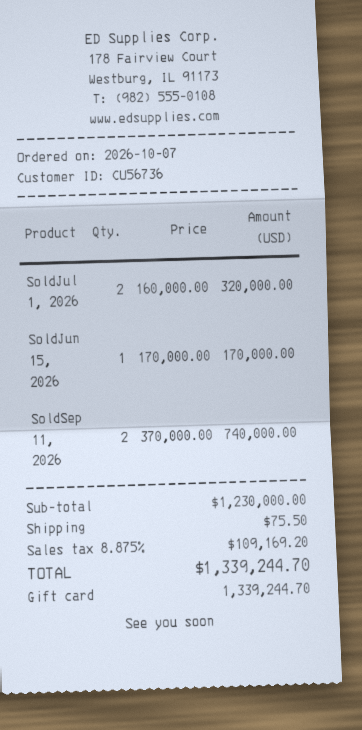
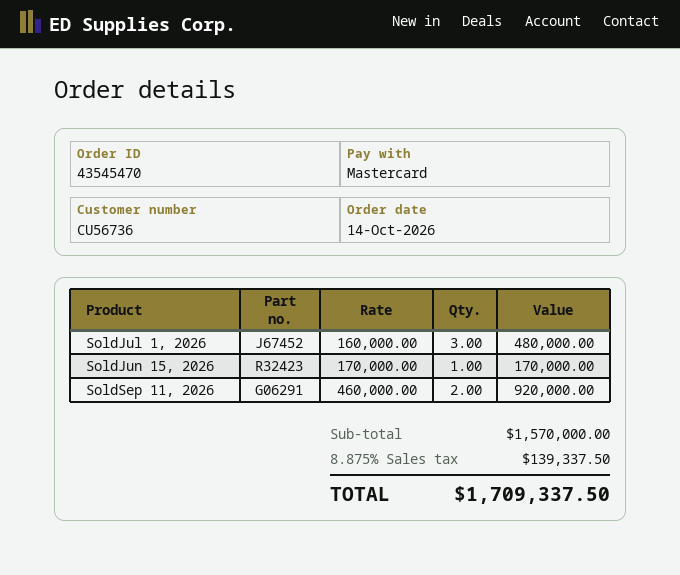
order date: 2026-10-07 -> 2026-10-14
payment method: gift card -> Mastercard
SoldJul 1, 2026: 2 x 160000.00 = 320000.00 -> 3 x 160000.00 = 480000.00
SoldSep 11, 2026: 2 x 370000.00 = 740000.00 -> 2 x 460000.00 = 920000.00
subtotal: 1230000.00 -> 1570000.00
shipping: 75.50 -> none
tax: 8.875% = 109169.20 -> 8.875% = 139337.50
total: 1339244.70 -> 1709337.50

